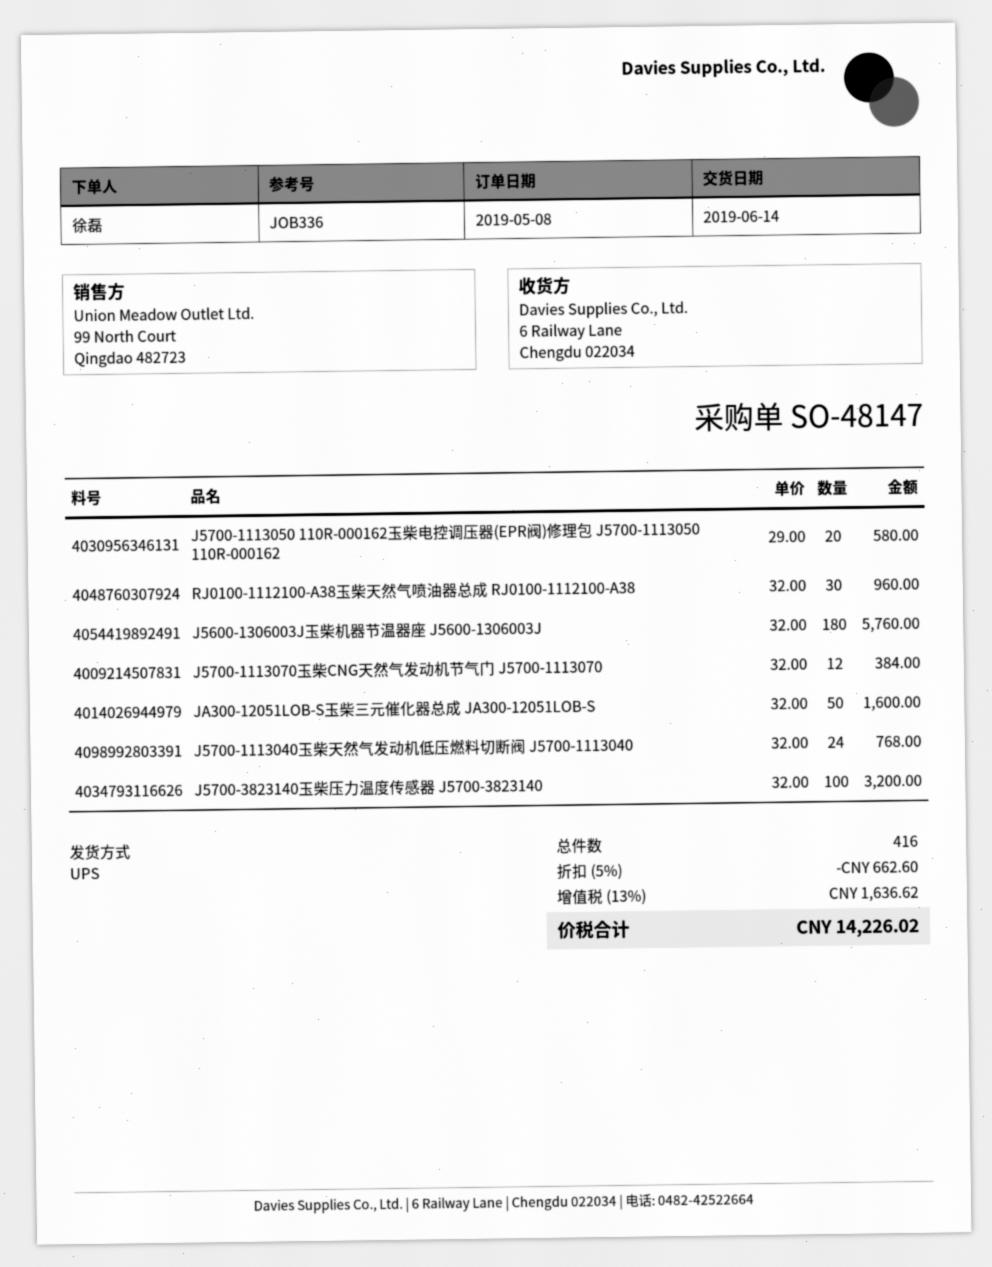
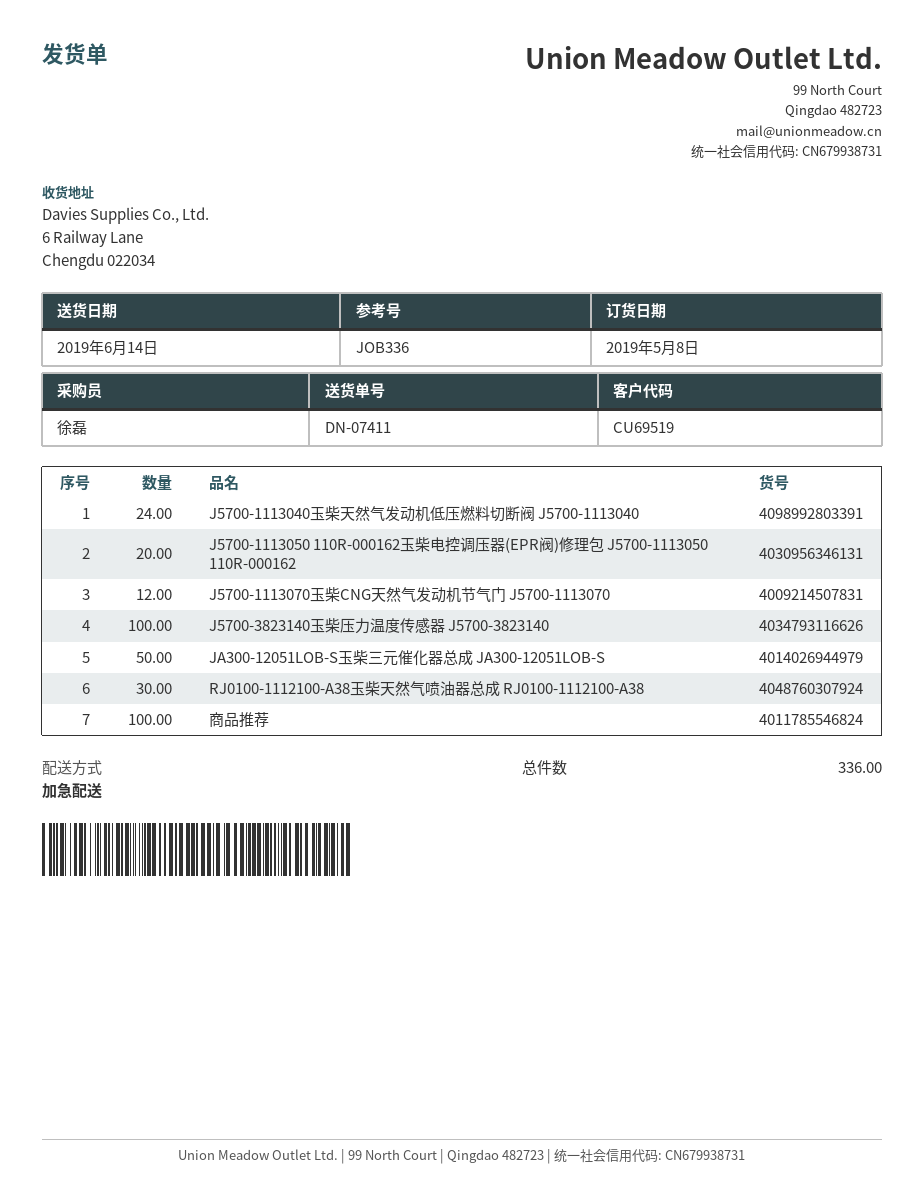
shipping method: UPS -> express
J5600-1306003J玉柴机器节温器座 J5600-1306003J: 180 -> none
商品推荐: none -> 100
total quantity: 416 -> 336

